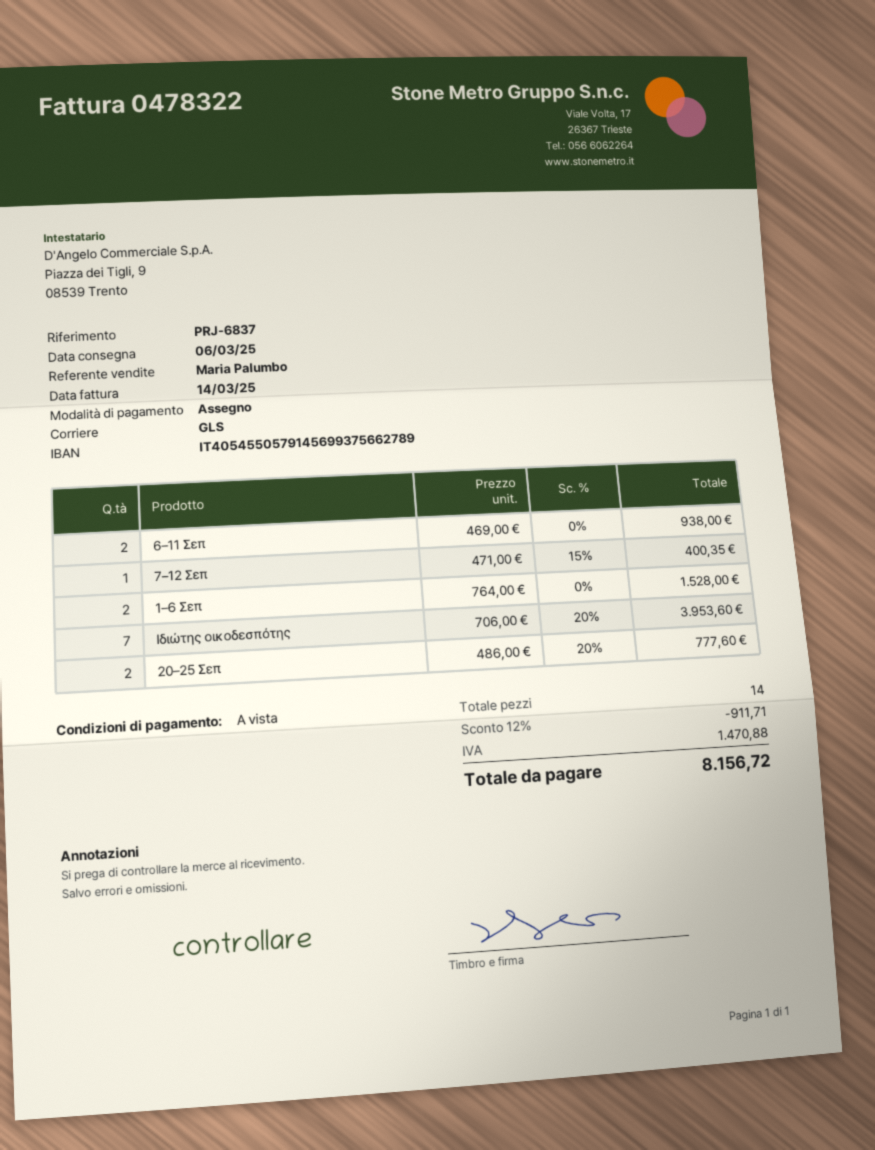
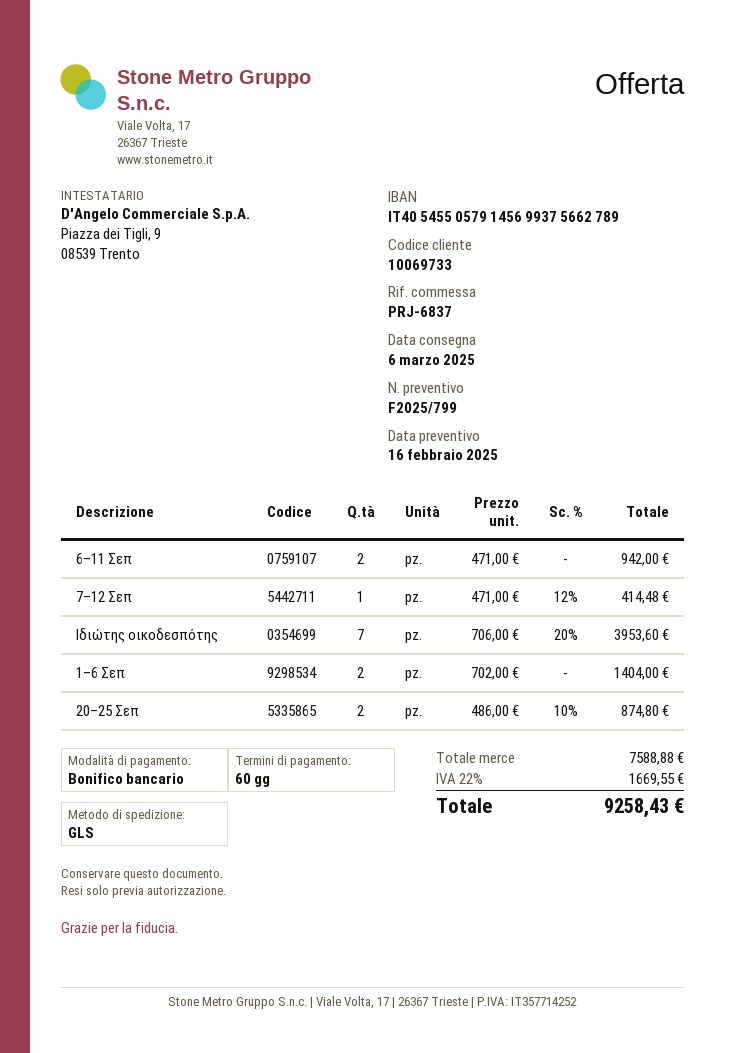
payment terms: on receipt -> 60 days
payment method: cheque -> bank transfer
6–11 Σεπ: 2 x 469.00 = 938.00 -> 2 x 471.00 = 942.00
7–12 Σεπ: 1 x 471.00 - 15% = 400.35 -> 1 x 471.00 - 12% = 414.48
1–6 Σεπ: 2 x 764.00 = 1528.00 -> 2 x 702.00 = 1404.00
20–25 Σεπ: 2 x 486.00 - 20% = 777.60 -> 2 x 486.00 - 10% = 874.80
discount: 12% = 911.71 -> none
tax: 1470.88 -> 1669.55
total: 8156.72 -> 9258.43

